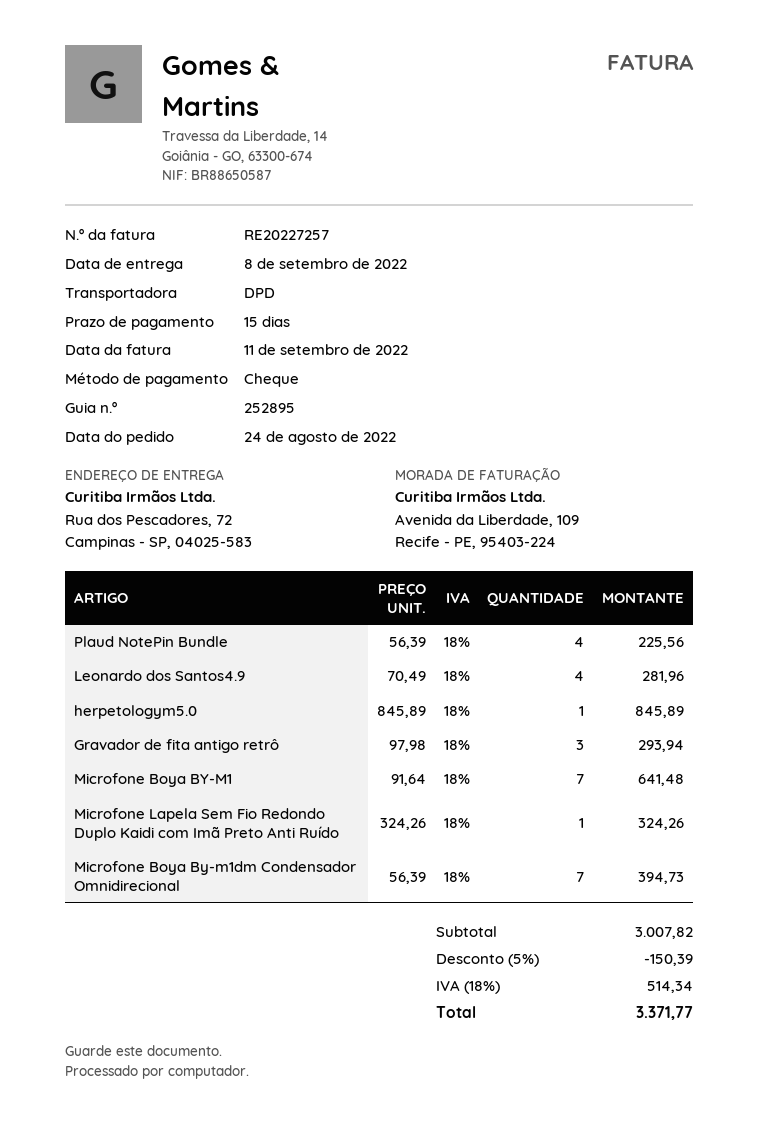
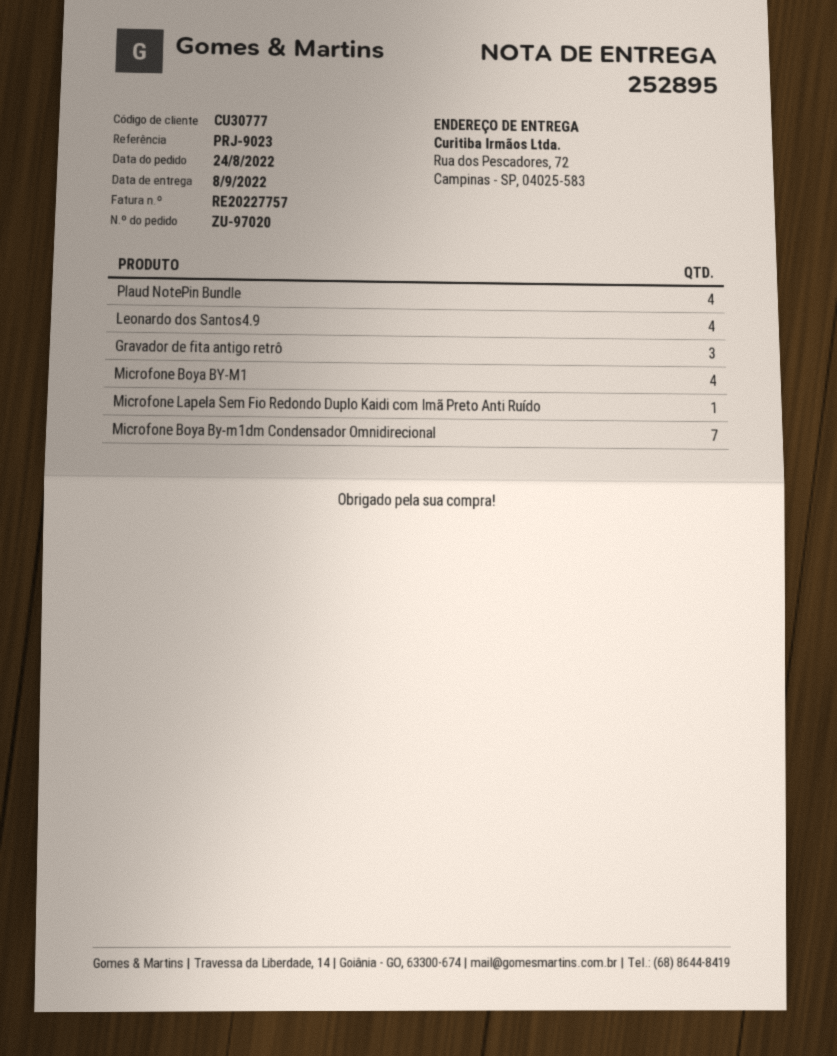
invoice number: RE20227257 -> RE20227757
herpetologym5.0: 1 -> none
Microfone Boya BY-M1: 7 -> 4

